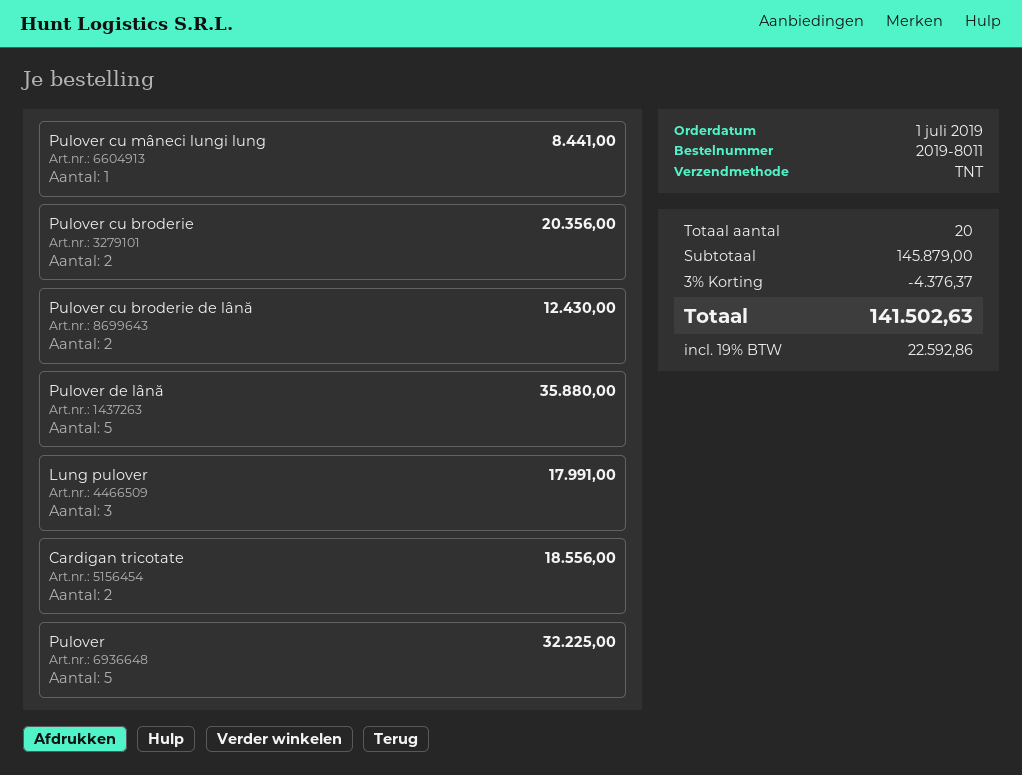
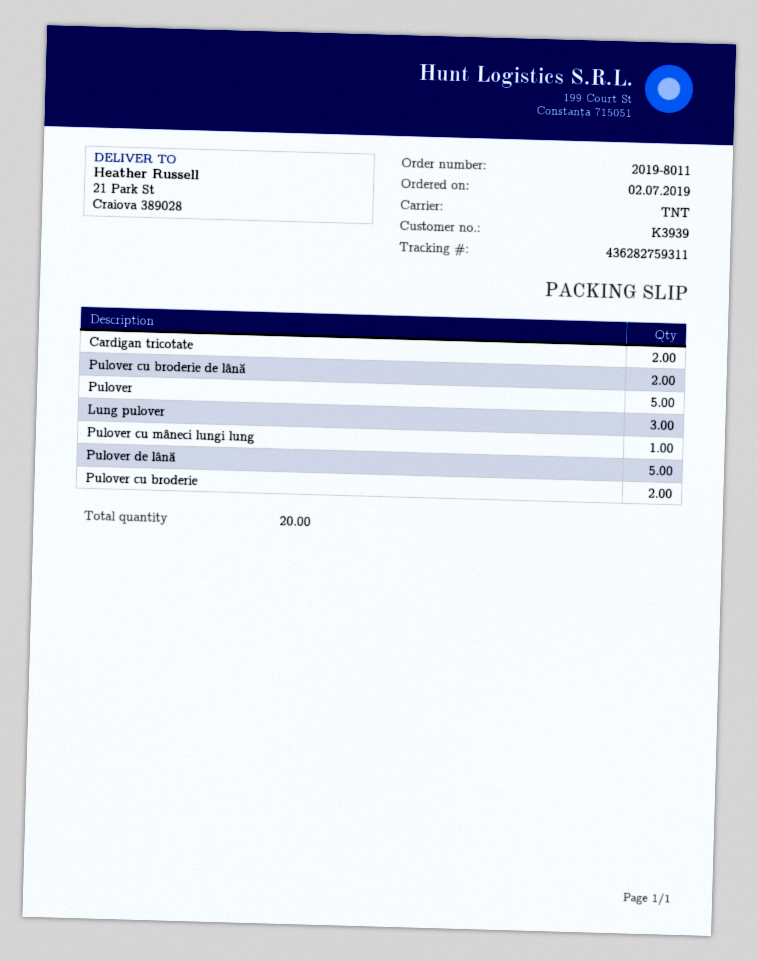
order date: 2019-07-01 -> 2019-07-02

